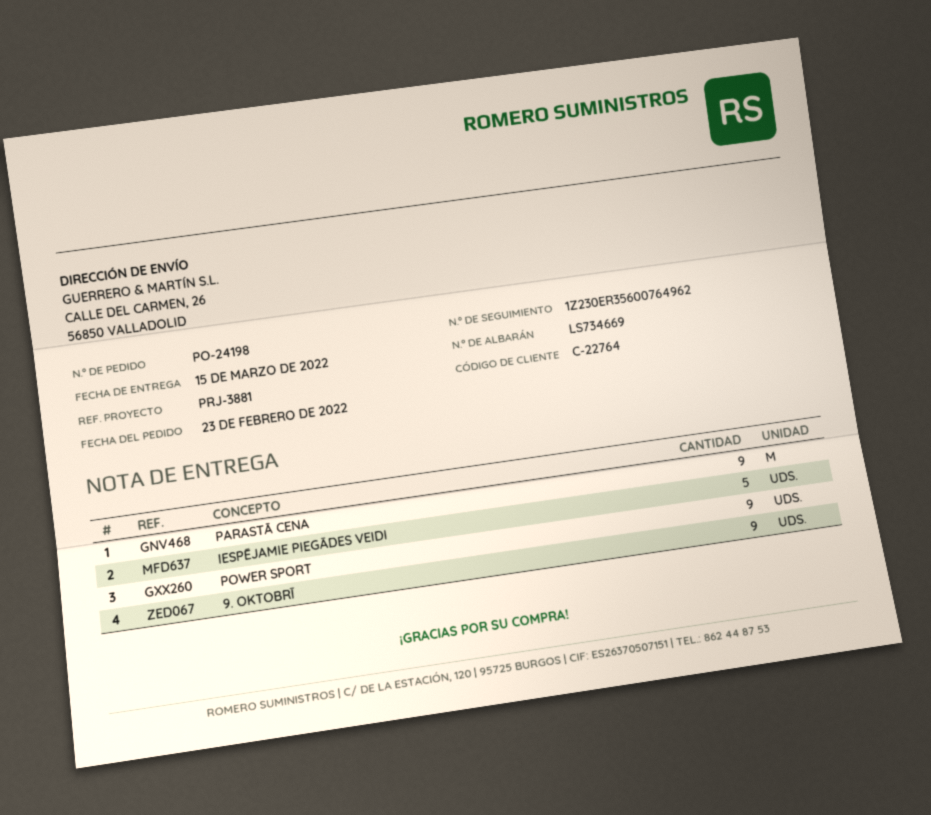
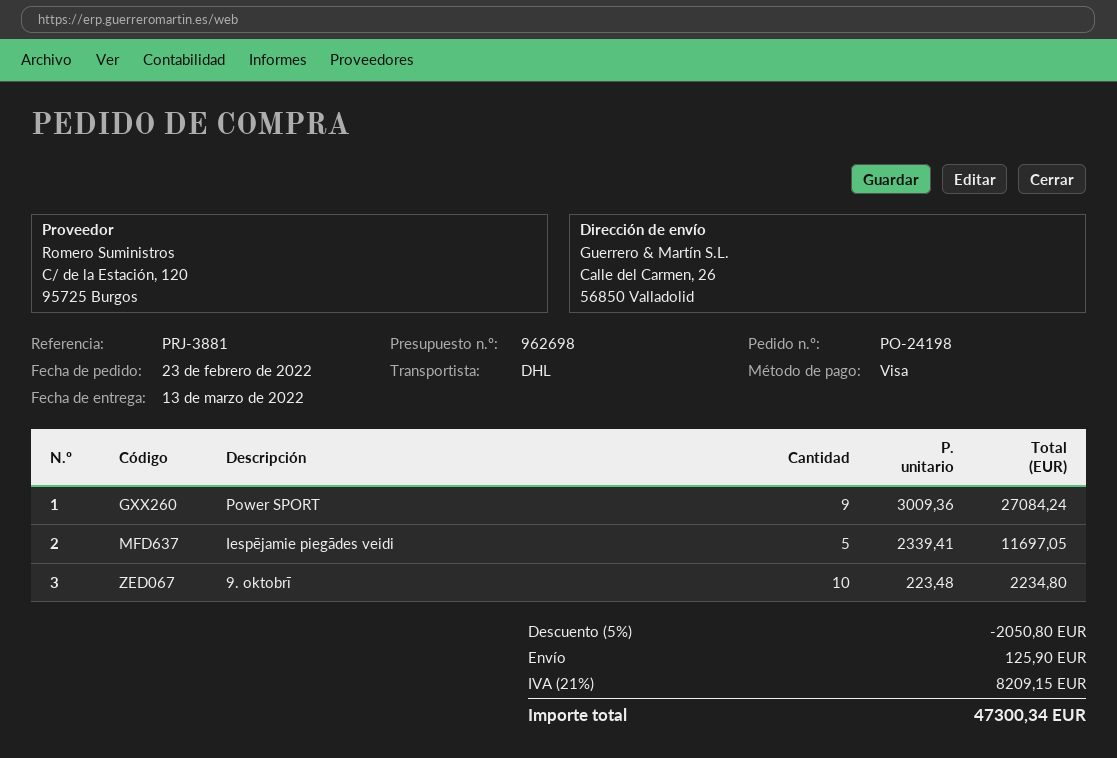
delivery date: 2022-03-15 -> 2022-03-13
PARASTĀ CENA: 9 -> none
9. OKTOBRĪ: 9 -> 10

